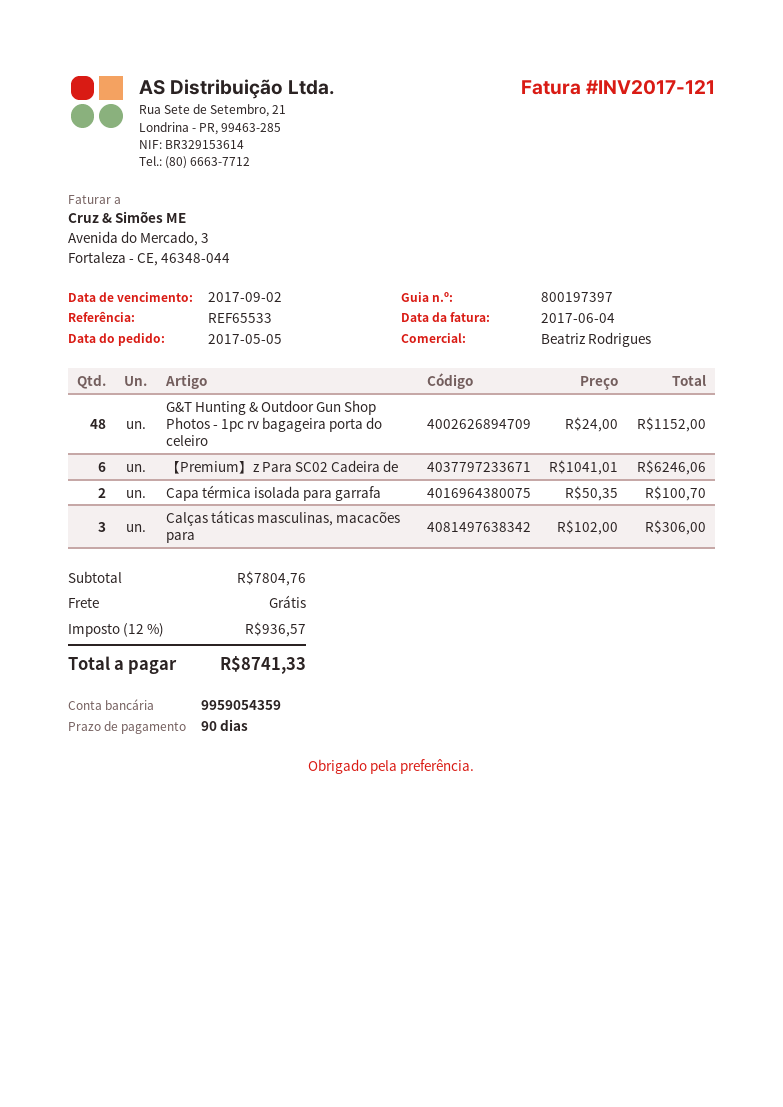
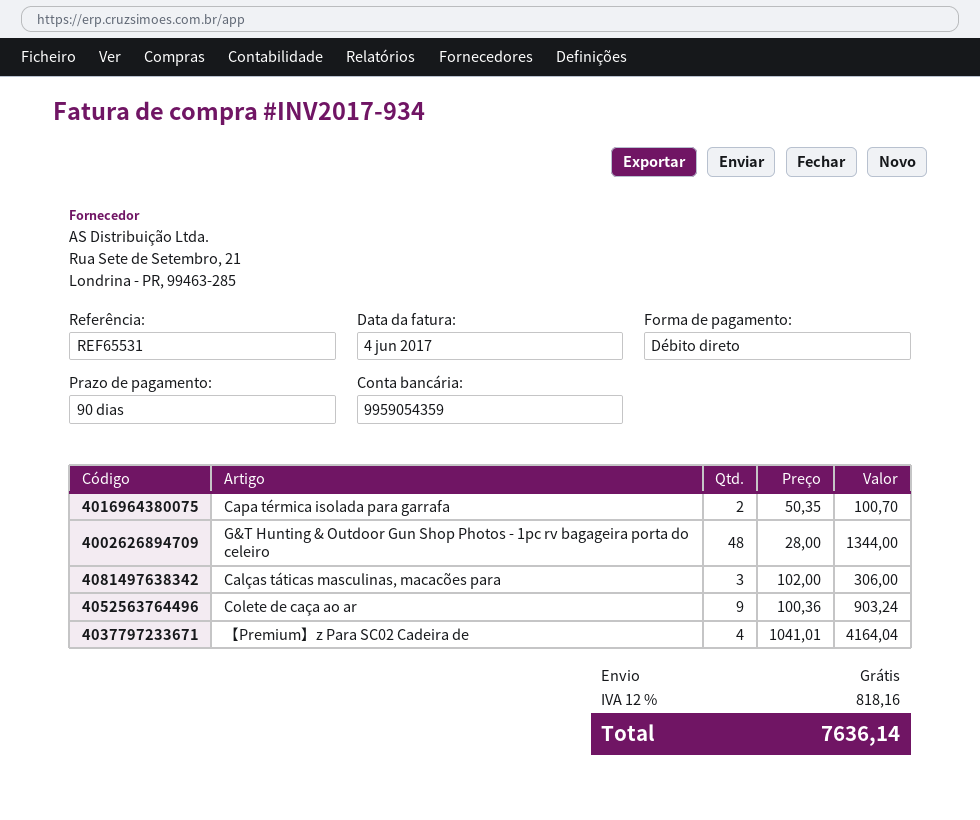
invoice number: INV2017-121 -> INV2017-934
reference: REF65533 -> REF65531
G&T Hunting & Outdoor Gun Shop Photos - 1pc rv bagageira porta do celeiro: 48 x 24.00 = 1152.00 -> 48 x 28.00 = 1344.00
【Premium】z Para SC02 Cadeira de: 6 x 1041.01 = 6246.06 -> 4 x 1041.01 = 4164.04
Colete de caça ao ar: none -> 9 x 100.36 = 903.24
tax: 12% = 936.57 -> 12% = 818.16
total: 8741.33 -> 7636.14

